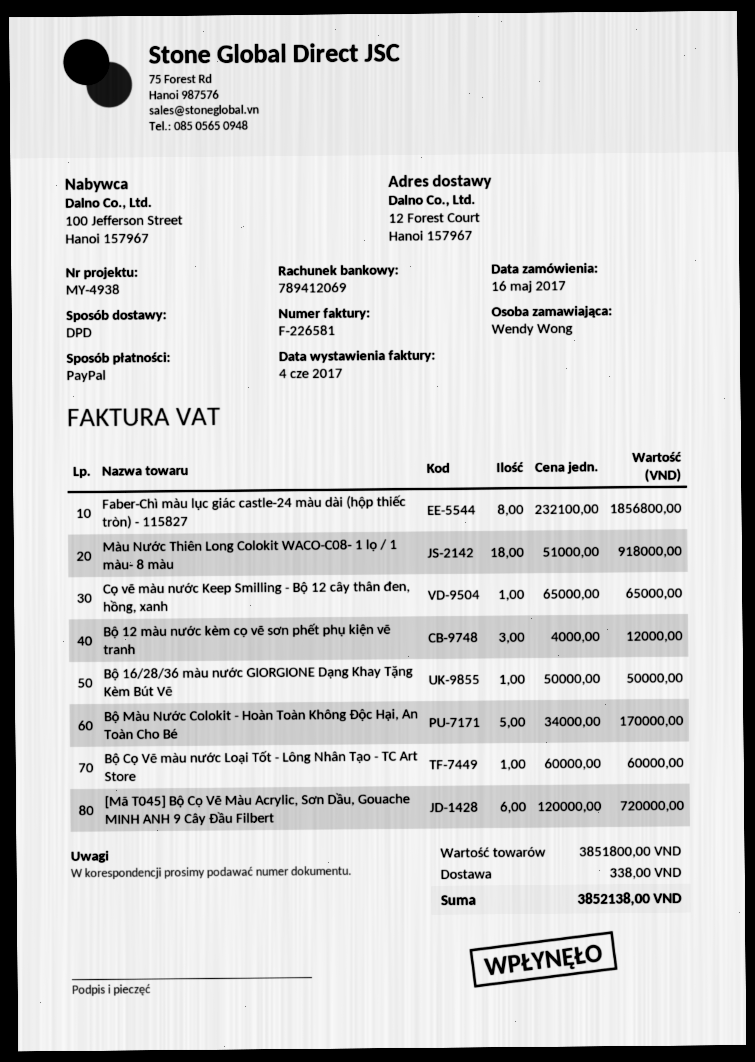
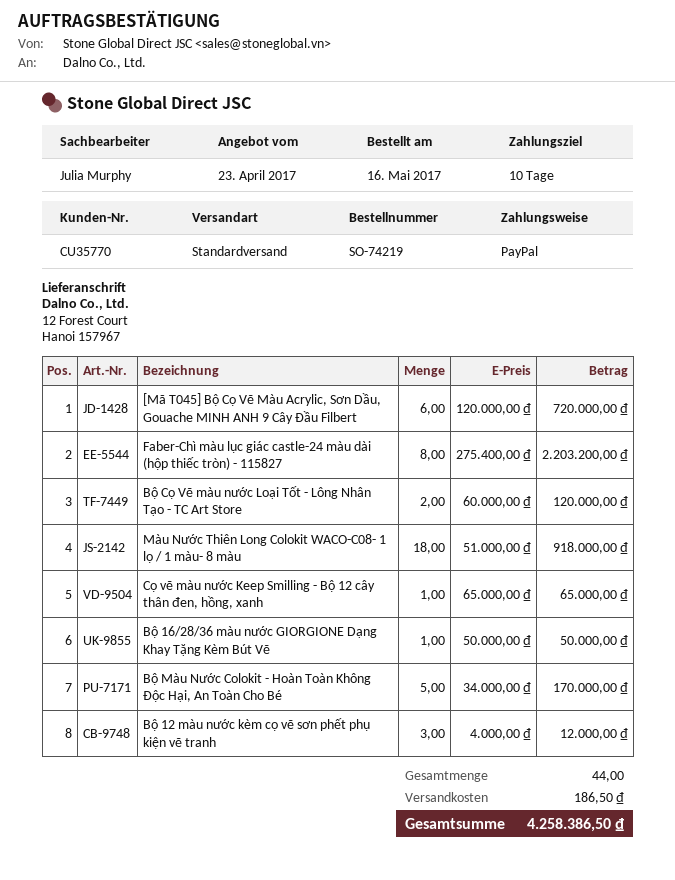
shipping method: DPD -> standard
Faber-Chì màu lục giác castle-24 màu dài (hộp thiếc tròn) - 115827: 8 x 232100.00 = 1856800.00 -> 8 x 275400.00 = 2203200.00
Bộ Cọ Vẽ màu nước Loại Tốt - Lông Nhân Tạo - TC Art Store: 1 x 60000.00 = 60000.00 -> 2 x 60000.00 = 120000.00
shipping: 338.00 -> 186.50
total: 3852138.00 -> 4258386.50

